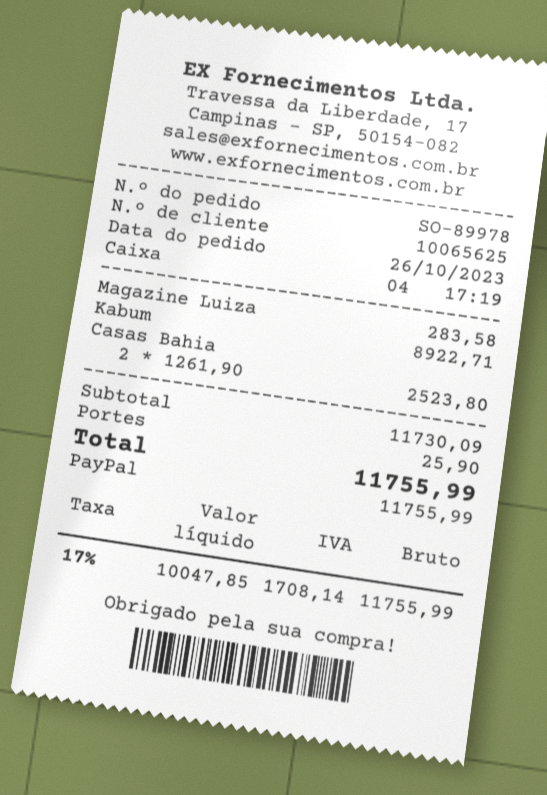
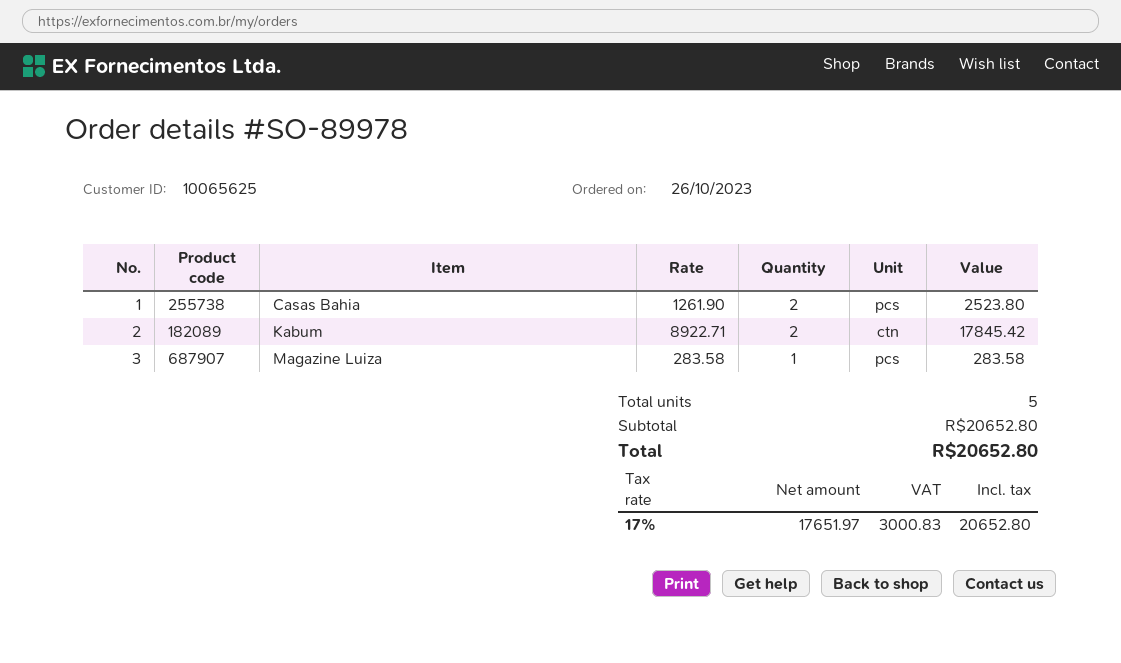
Kabum: 1 x 8922.71 = 8922.71 -> 2 x 8922.71 = 17845.42
subtotal: 11730.09 -> 20652.80
shipping: 25.90 -> none
net: 10047.85 -> 17651.97
tax: 17% = 1708.14 -> 17% = 3000.83
total: 11755.99 -> 20652.80

